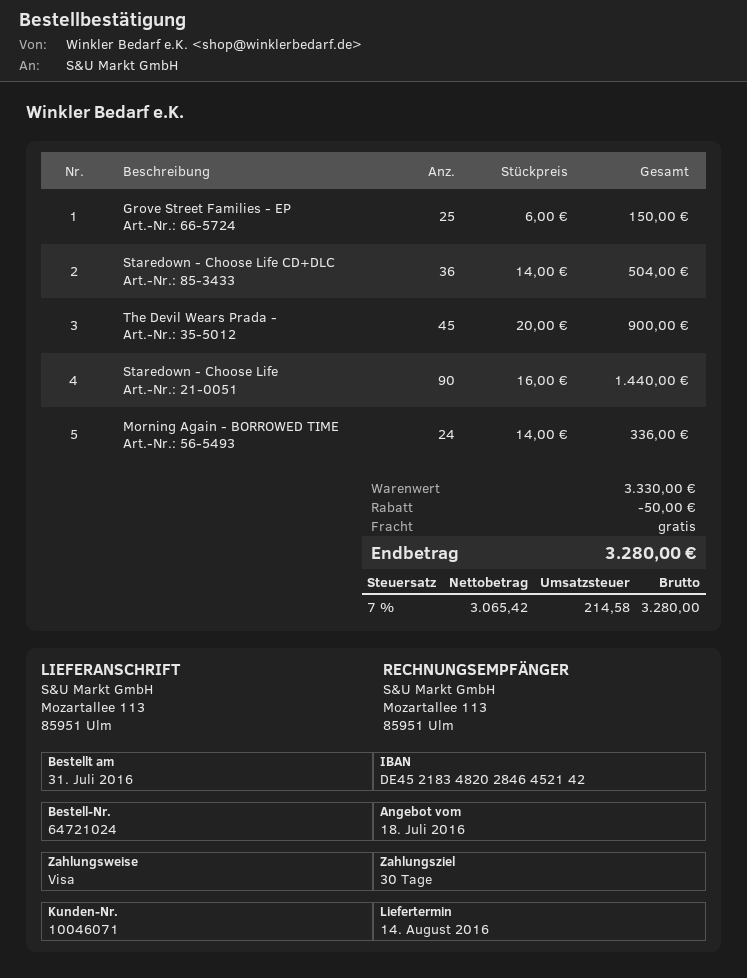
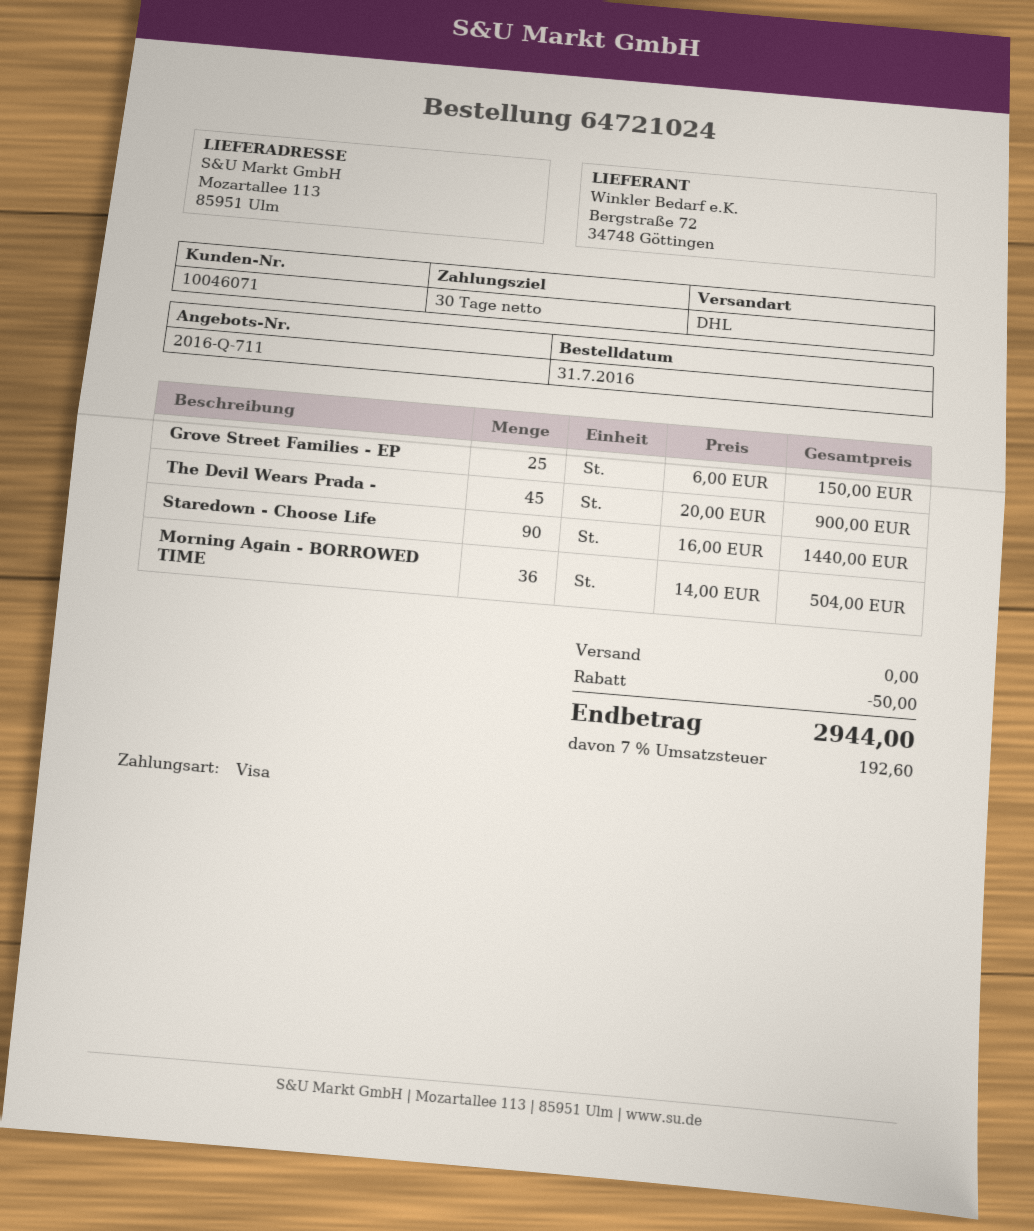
Staredown - Choose Life CD+DLC: 36 x 14.00 = 504.00 -> none
Morning Again - BORROWED TIME: 24 x 14.00 = 336.00 -> 36 x 14.00 = 504.00
tax: 7% = 214.58 -> 7% = 192.60
total: 3280.00 -> 2944.00

